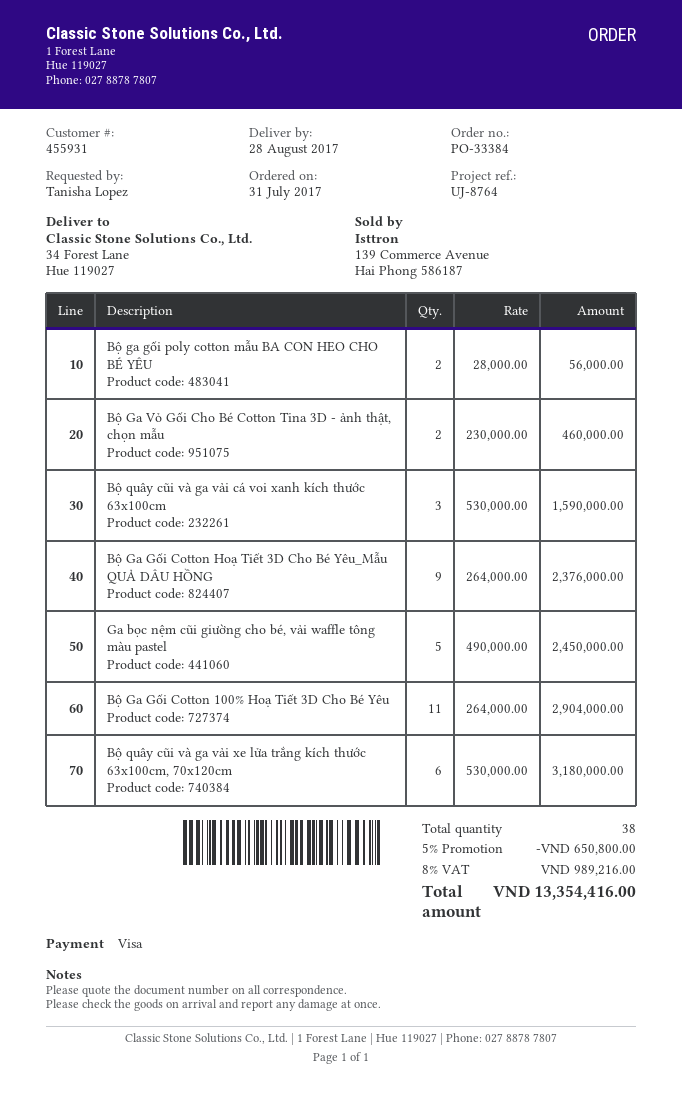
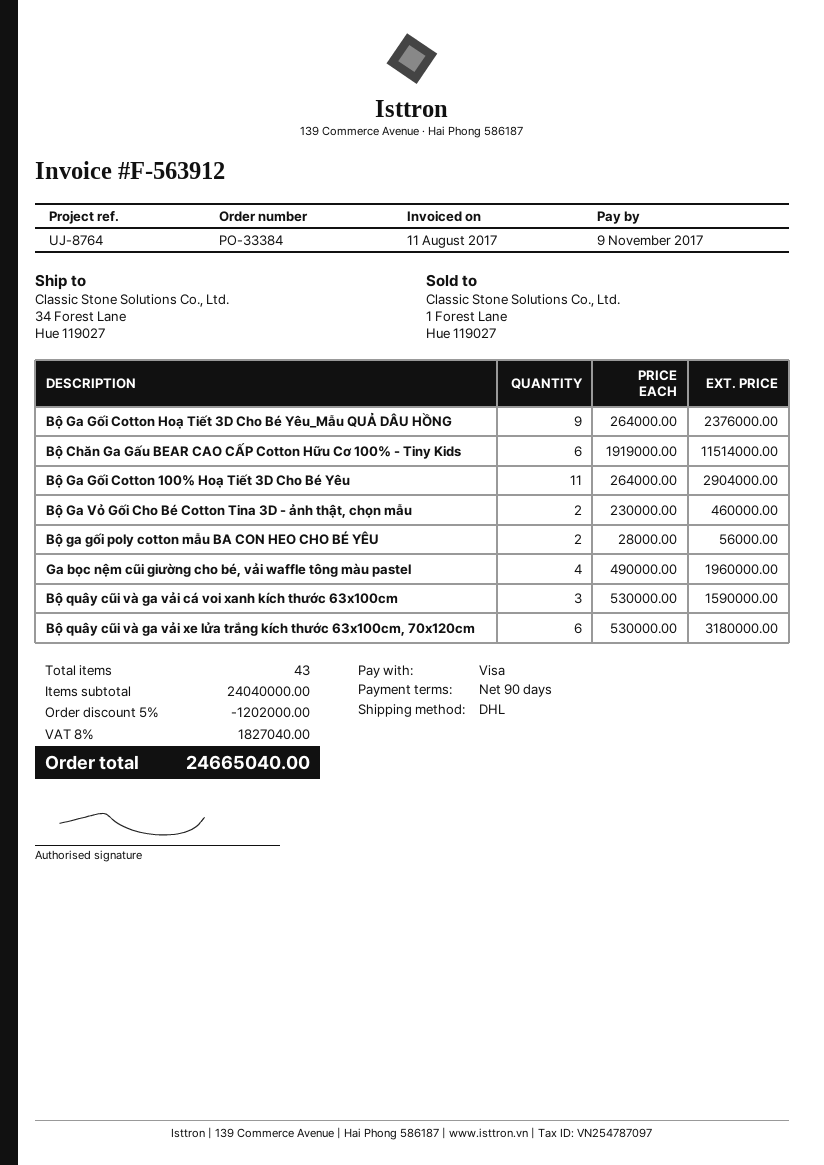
Ga bọc nệm cũi giường cho bé, vải waffle tông màu pastel: 5 x 490000.00 = 2450000.00 -> 4 x 490000.00 = 1960000.00
Bộ Chăn Ga Gấu BEAR CAO CẤP Cotton Hữu Cơ 100% - Tiny Kids: none -> 6 x 1919000.00 = 11514000.00
total quantity: 38 -> 43
discount: 5% = 650800.00 -> 5% = 1202000.00
tax: 8% = 989216.00 -> 8% = 1827040.00
total: 13354416.00 -> 24665040.00

